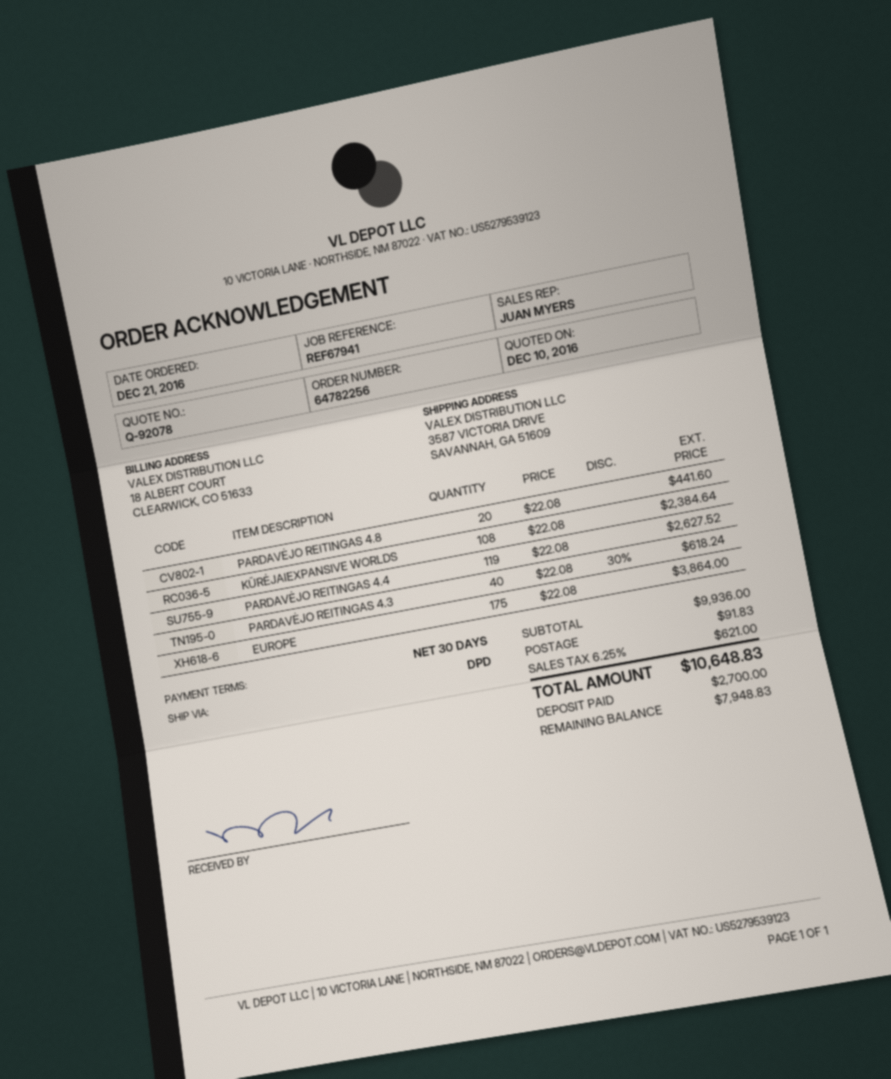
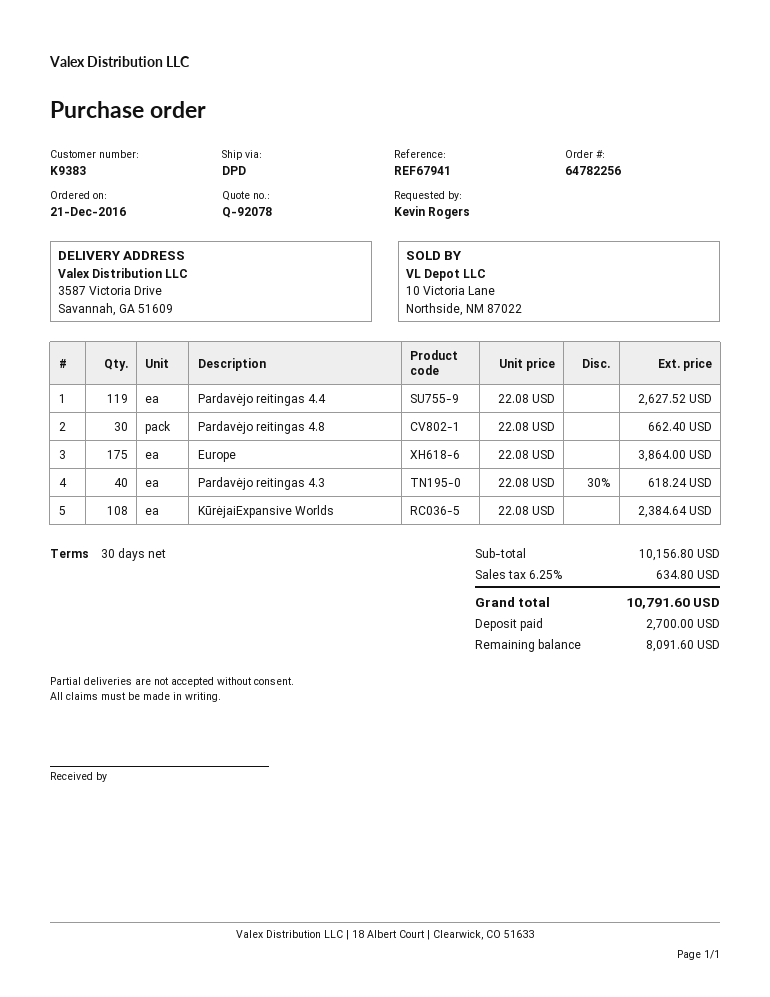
PARDAVĖJO REITINGAS 4.8: 20 x 22.08 = 441.60 -> 30 x 22.08 = 662.40
subtotal: 9936.00 -> 10156.80
shipping: 91.83 -> none
tax: 6.25% = 621.00 -> 6.25% = 634.80
total: 10648.83 -> 10791.60
balance: 7948.83 -> 8091.60

